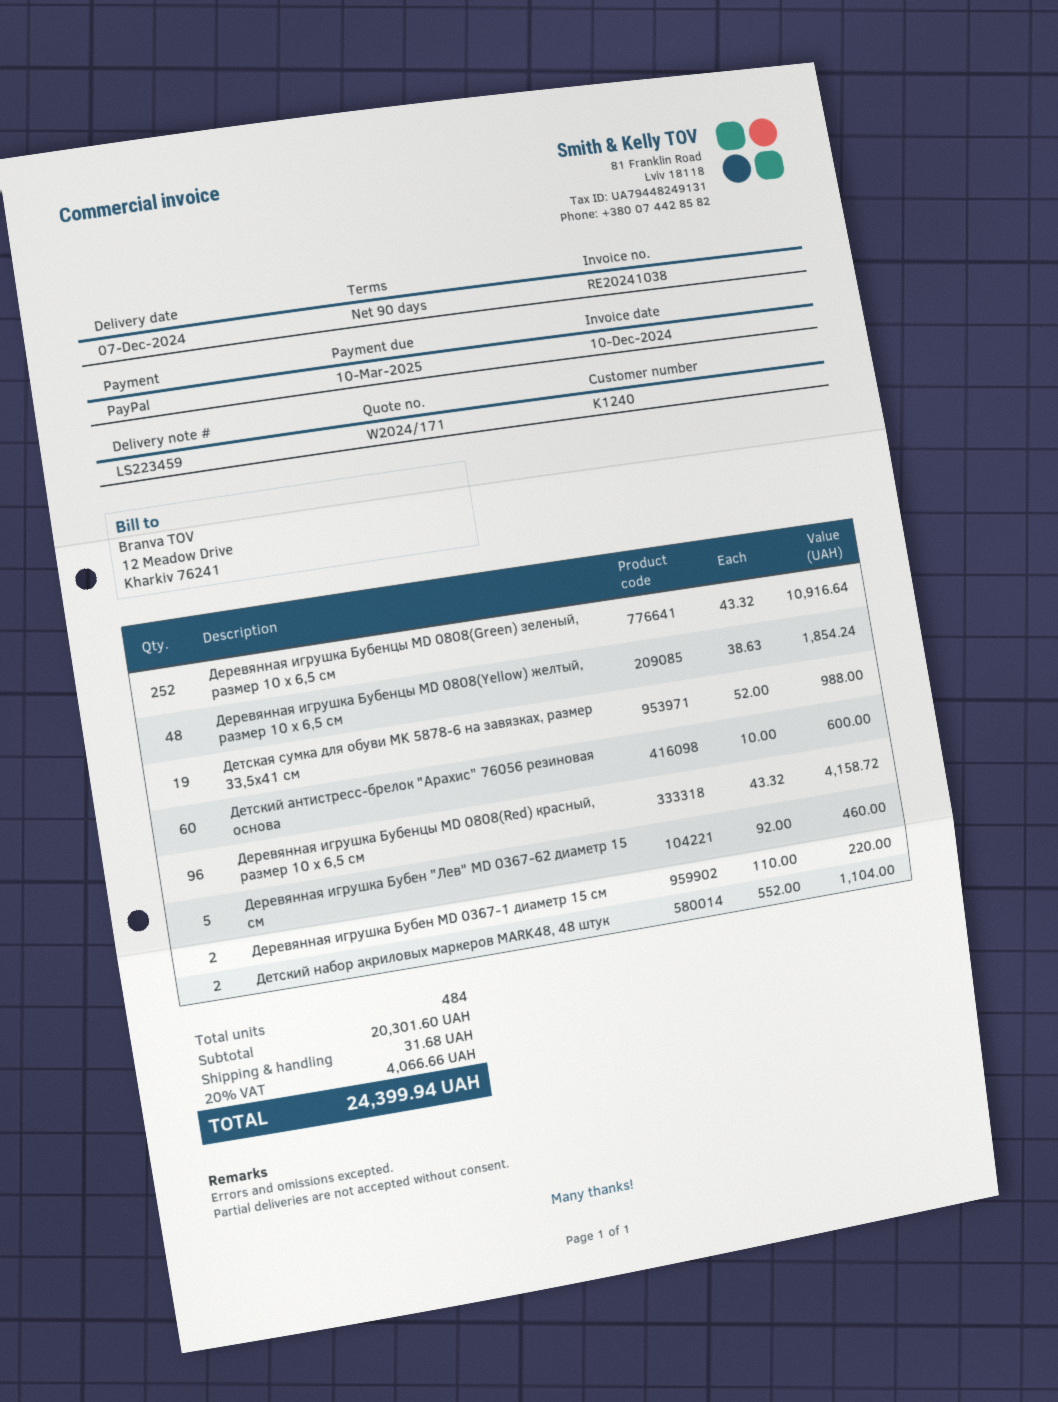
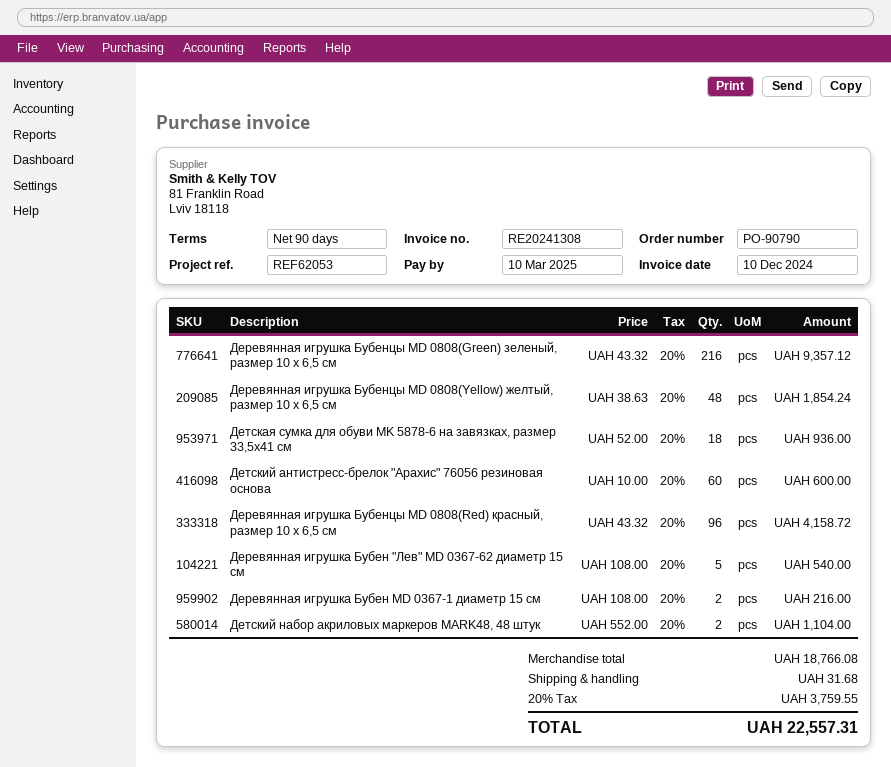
invoice number: RE20241038 -> RE20241308
Деревянная игрушка Бубенцы MD 0808(Green) зеленый, размер 10 x 6,5 см: 252 x 43.32 = 10916.64 -> 216 x 43.32 = 9357.12
Детская сумка для обуви MK 5878-6 на завязках, размер 33,5х41 см: 19 x 52.00 = 988.00 -> 18 x 52.00 = 936.00
Деревянная игрушка Бубен "Лев" MD 0367-62 диаметр 15 см: 5 x 92.00 = 460.00 -> 5 x 108.00 = 540.00
Деревянная игрушка Бубен MD 0367-1 диаметр 15 см: 2 x 110.00 = 220.00 -> 2 x 108.00 = 216.00
subtotal: 20301.60 -> 18766.08
tax: 20% = 4066.66 -> 20% = 3759.55
total: 24399.94 -> 22557.31

